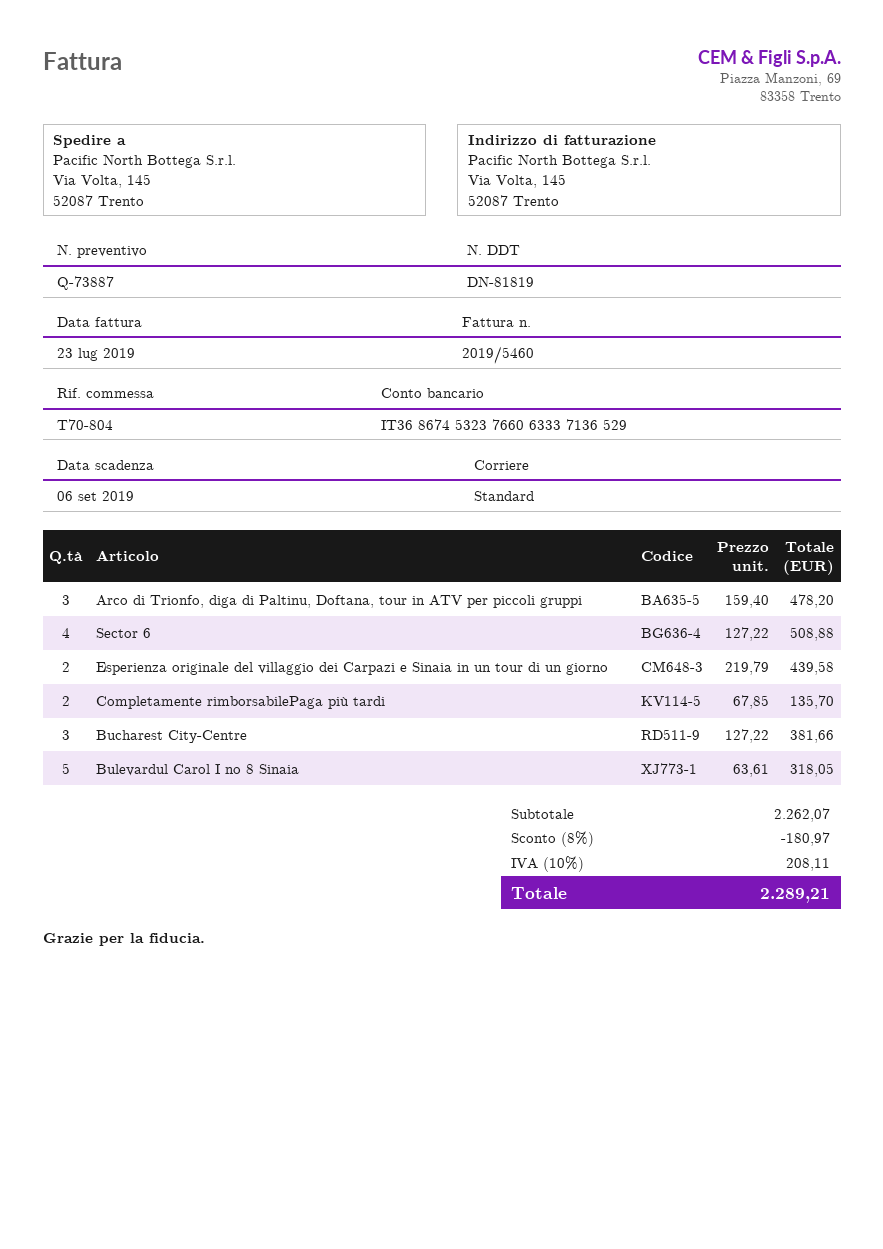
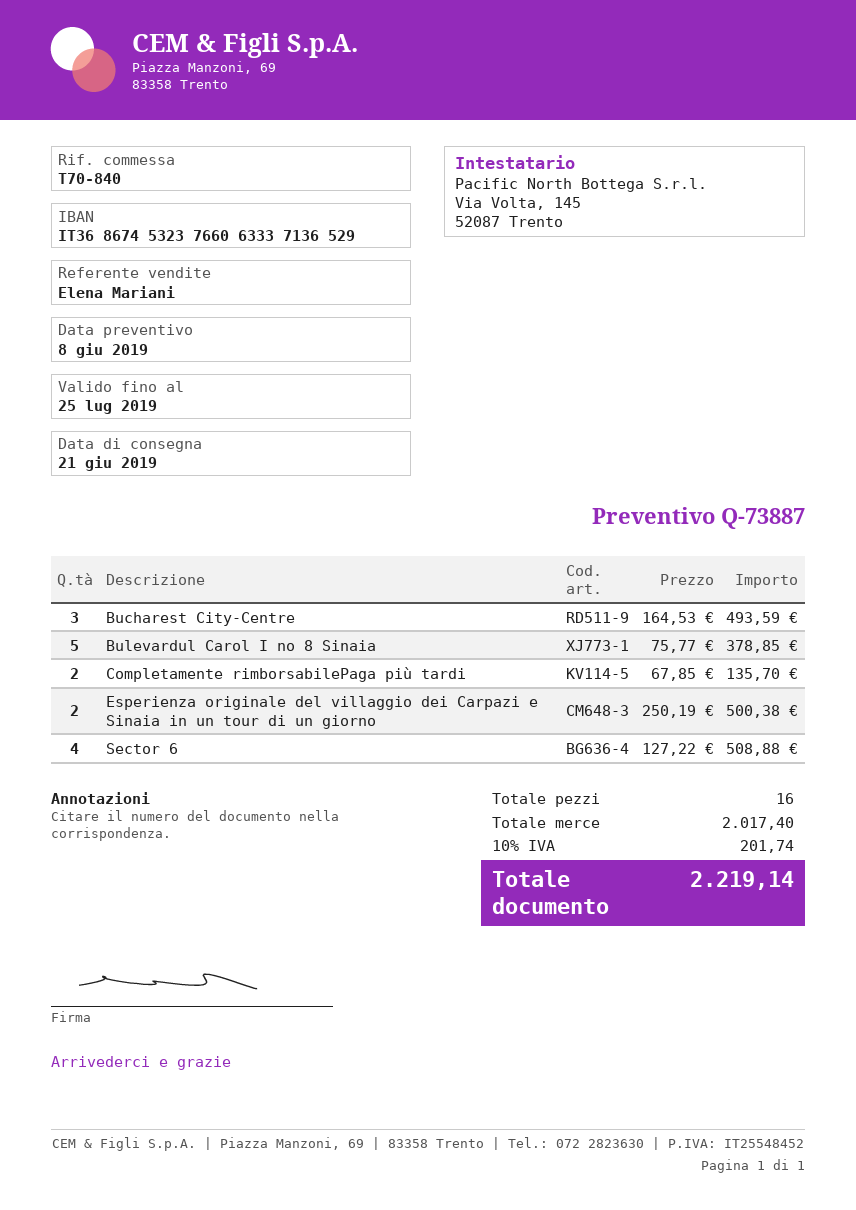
reference: T70-804 -> T70-840
Arco di Trionfo, diga di Paltinu, Doftana, tour in ATV per piccoli gruppi: 3 x 159.40 = 478.20 -> none
Esperienza originale del villaggio dei Carpazi e Sinaia in un tour di un giorno: 2 x 219.79 = 439.58 -> 2 x 250.19 = 500.38
Bucharest City-Centre: 3 x 127.22 = 381.66 -> 3 x 164.53 = 493.59
Bulevardul Carol I no 8 Sinaia: 5 x 63.61 = 318.05 -> 5 x 75.77 = 378.85
subtotal: 2262.07 -> 2017.40
discount: 8% = 180.97 -> none
tax: 10% = 208.11 -> 10% = 201.74
total: 2289.21 -> 2219.14

